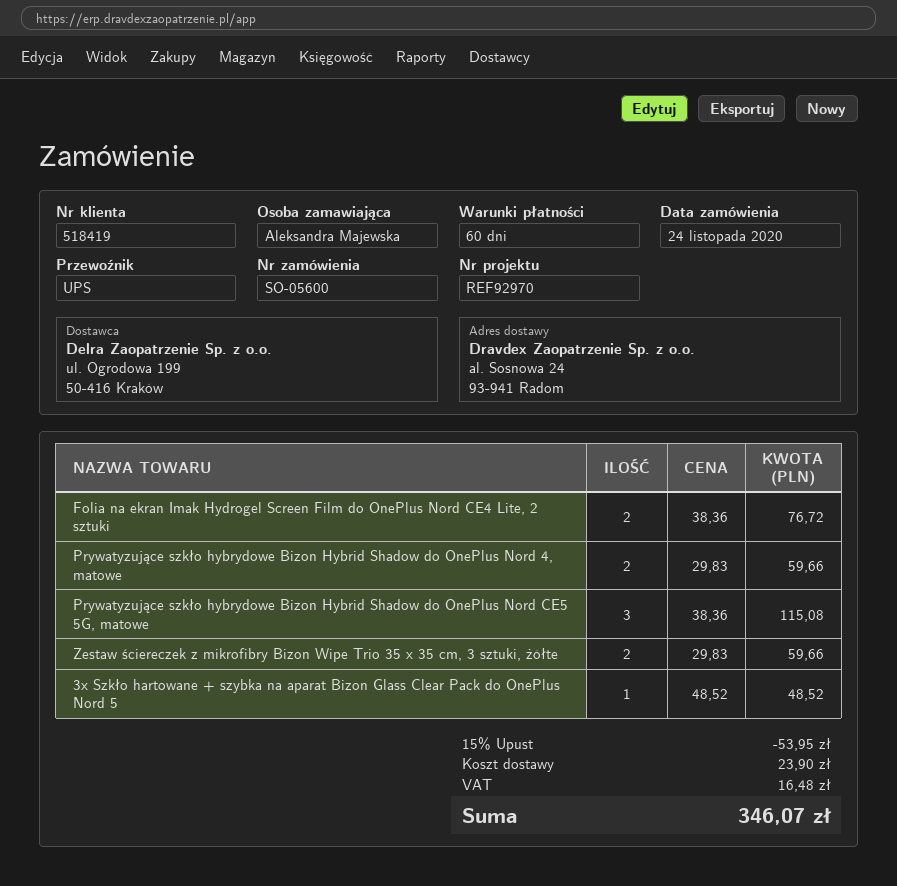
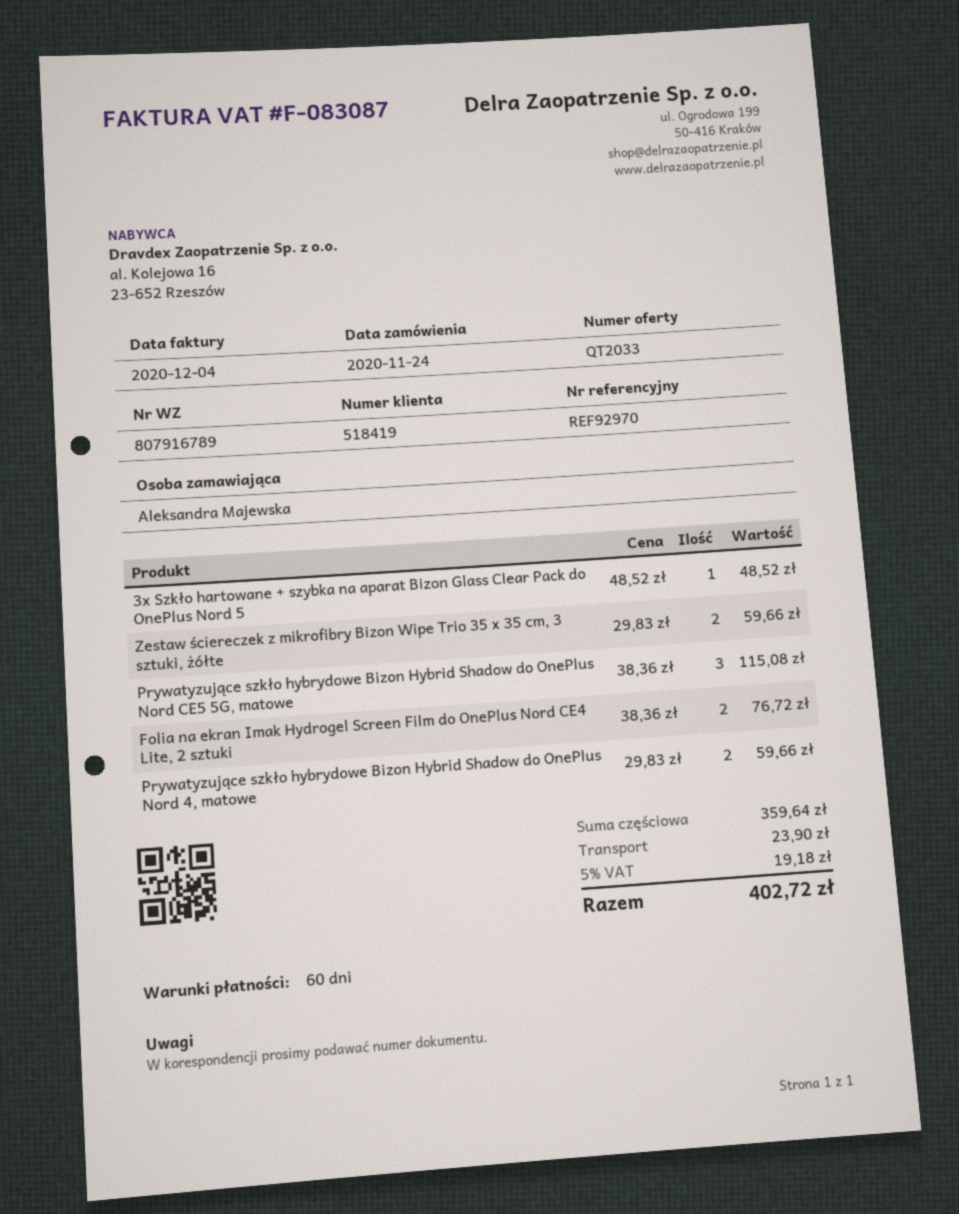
discount: 15% = 53.95 -> none
tax: 16.48 -> 19.18
total: 346.07 -> 402.72

